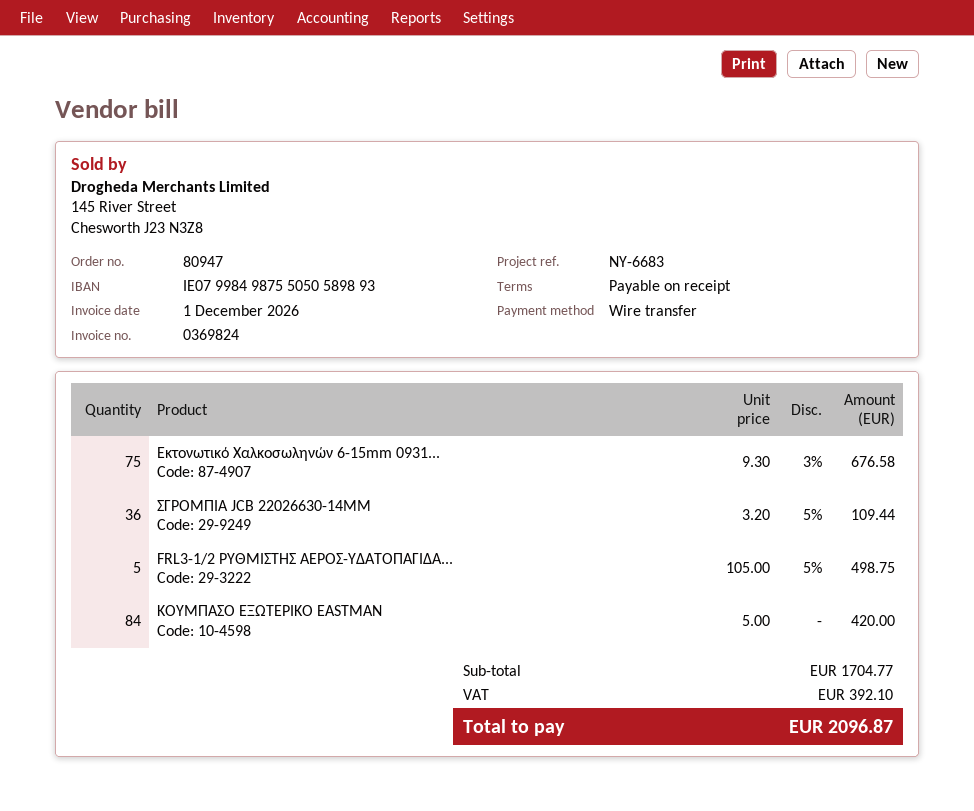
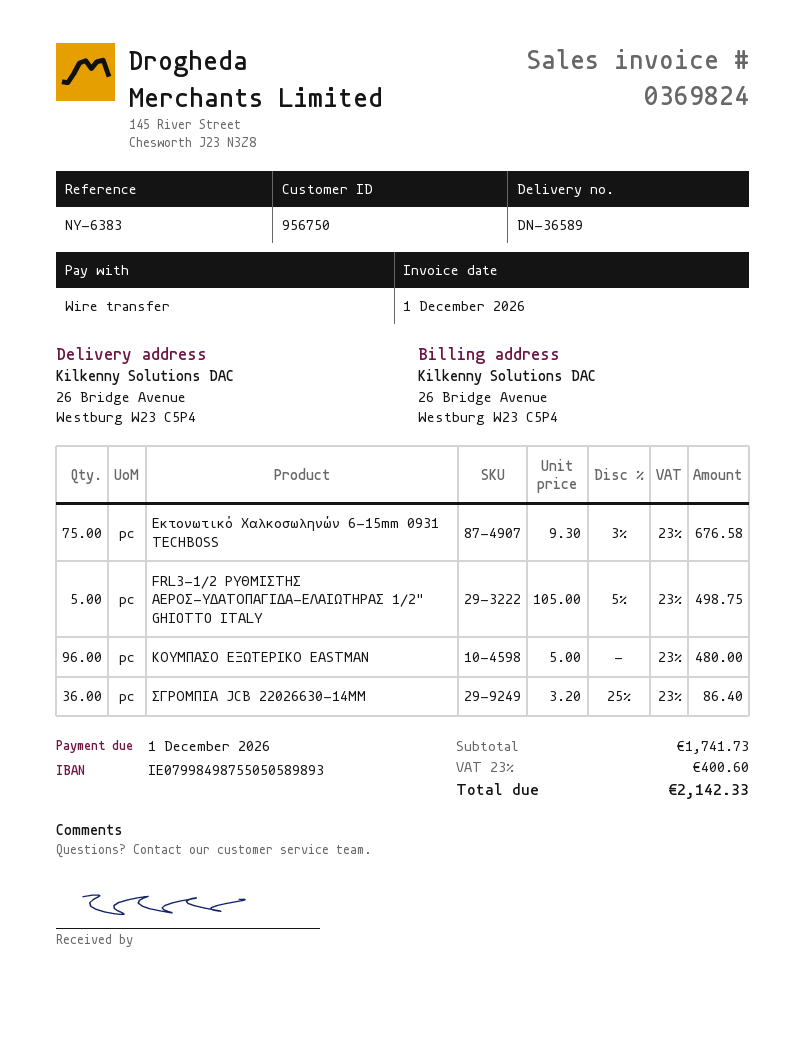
reference: NY-6683 -> NY-6383
ΣΓΡΟΜΠΙΑ JCB 22026630-14MM: 36 x 3.20 - 5% = 109.44 -> 36 x 3.20 - 25% = 86.40
ΚΟΥΜΠΑΣΟ ΕΞΩΤΕΡΙΚΟ EASTMAN: 84 x 5.00 = 420.00 -> 96 x 5.00 = 480.00
subtotal: 1704.77 -> 1741.73
tax: 392.10 -> 400.60
total: 2096.87 -> 2142.33

